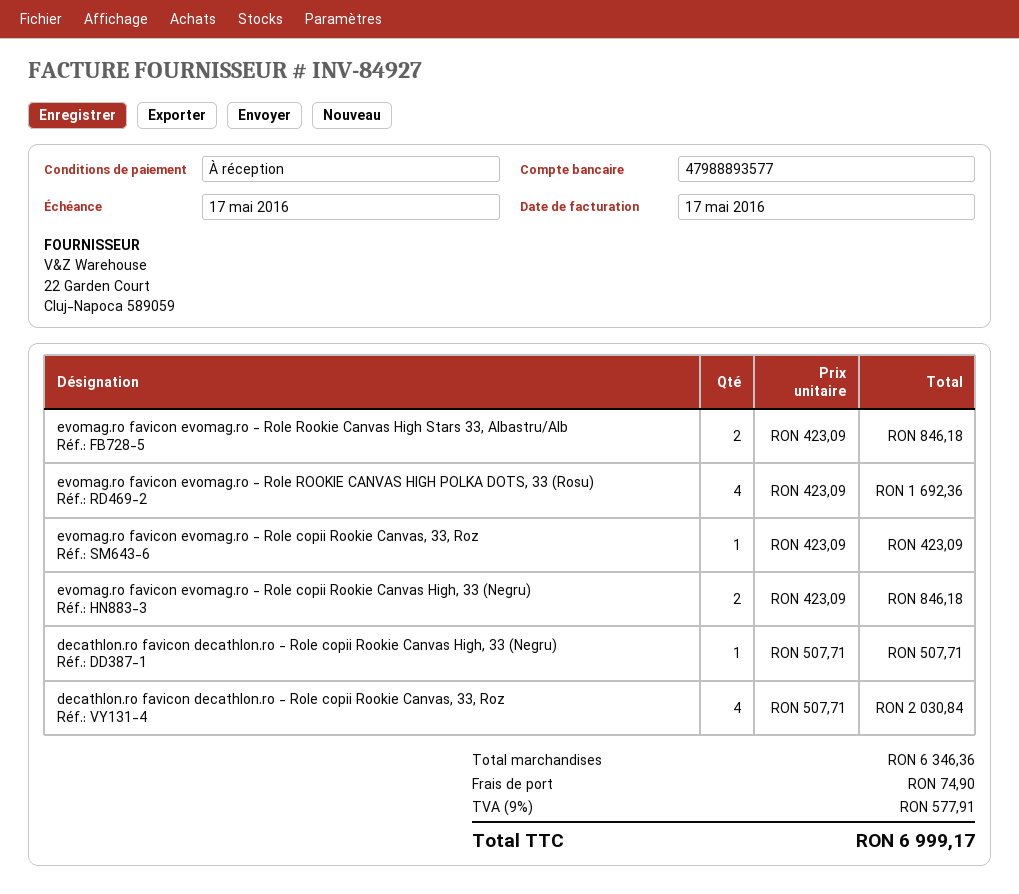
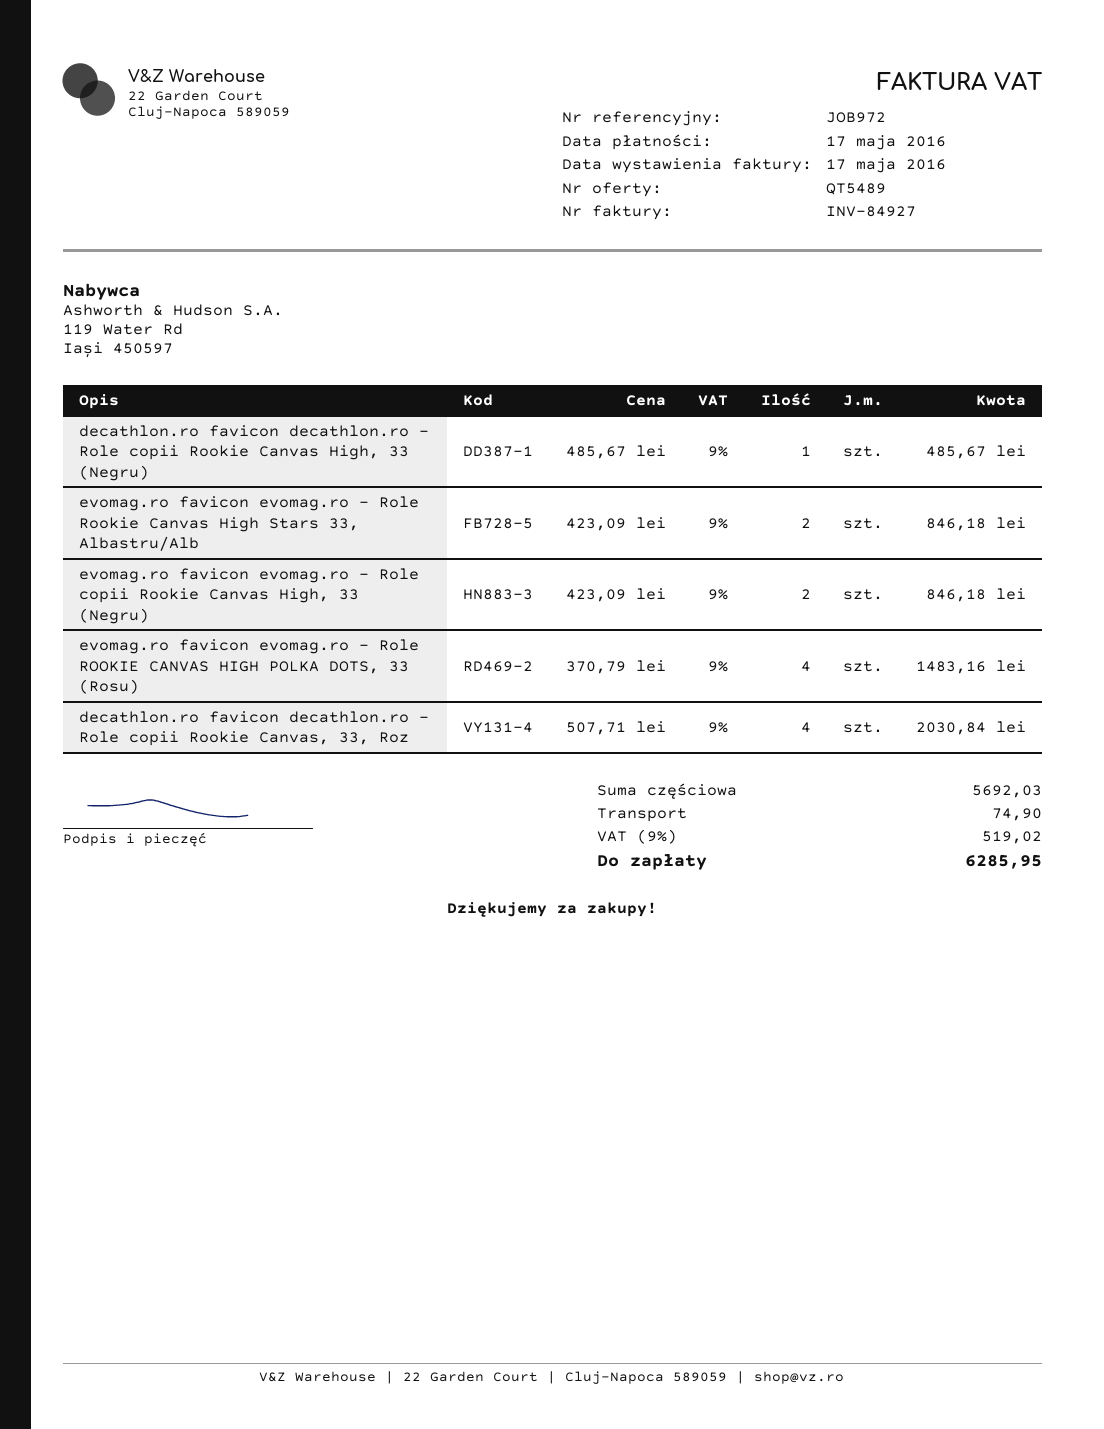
evomag.ro favicon evomag.ro - Role ROOKIE CANVAS HIGH POLKA DOTS, 33 (Rosu): 4 x 423.09 = 1692.36 -> 4 x 370.79 = 1483.16
evomag.ro favicon evomag.ro - Role copii Rookie Canvas, 33, Roz: 1 x 423.09 = 423.09 -> none
decathlon.ro favicon decathlon.ro - Role copii Rookie Canvas High, 33 (Negru): 1 x 507.71 = 507.71 -> 1 x 485.67 = 485.67
subtotal: 6346.36 -> 5692.03
tax: 9% = 577.91 -> 9% = 519.02
total: 6999.17 -> 6285.95

